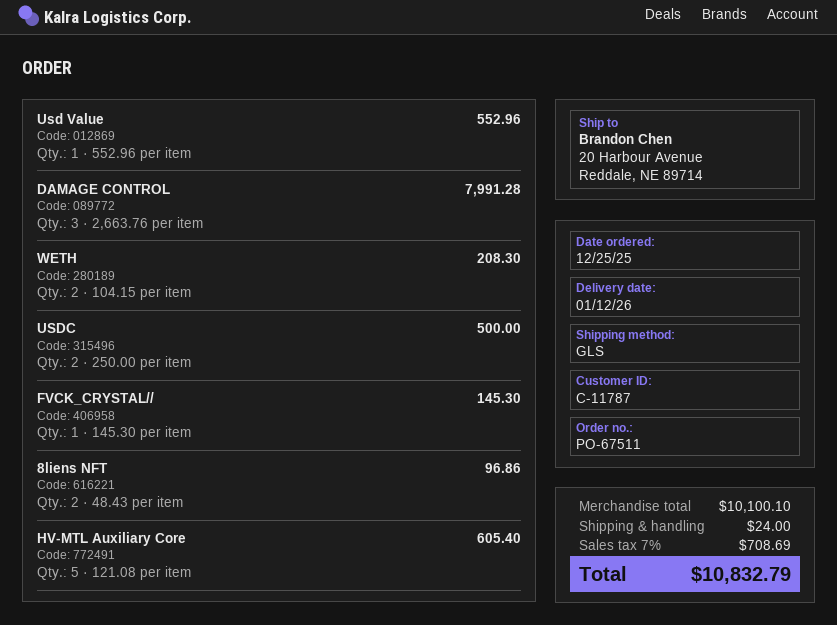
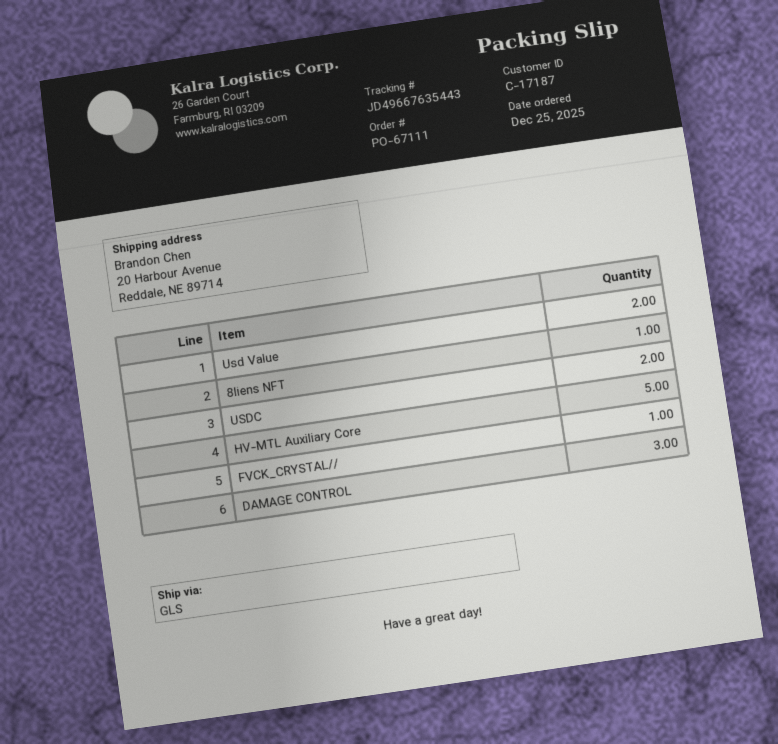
order number: PO-67511 -> PO-67111
customer number: C-11787 -> C-17187
Usd Value: 1 -> 2
WETH: 2 -> none
8liens NFT: 2 -> 1

